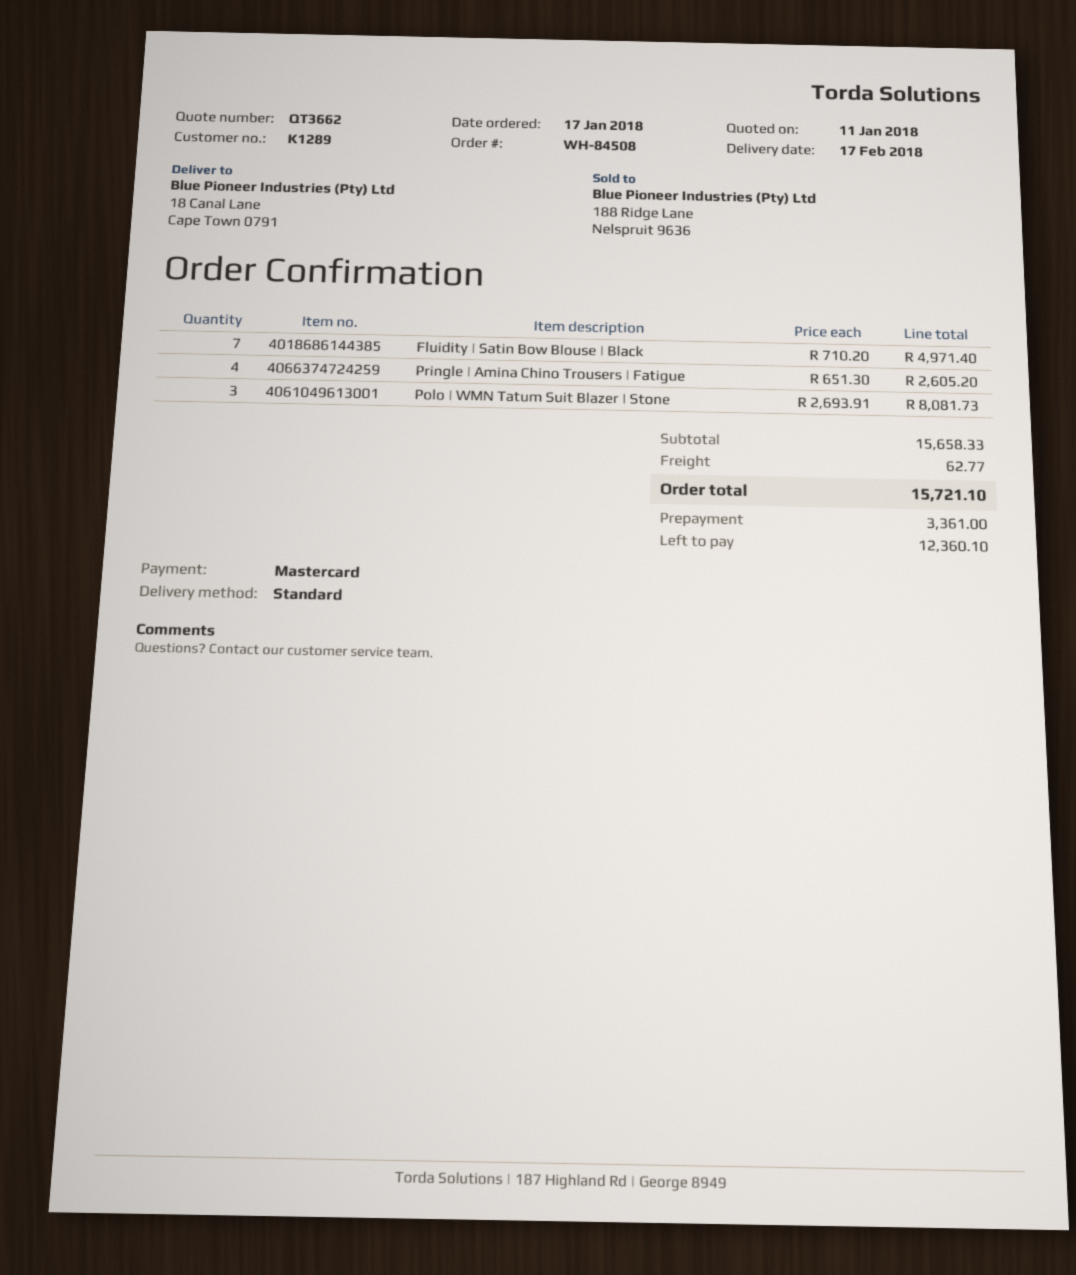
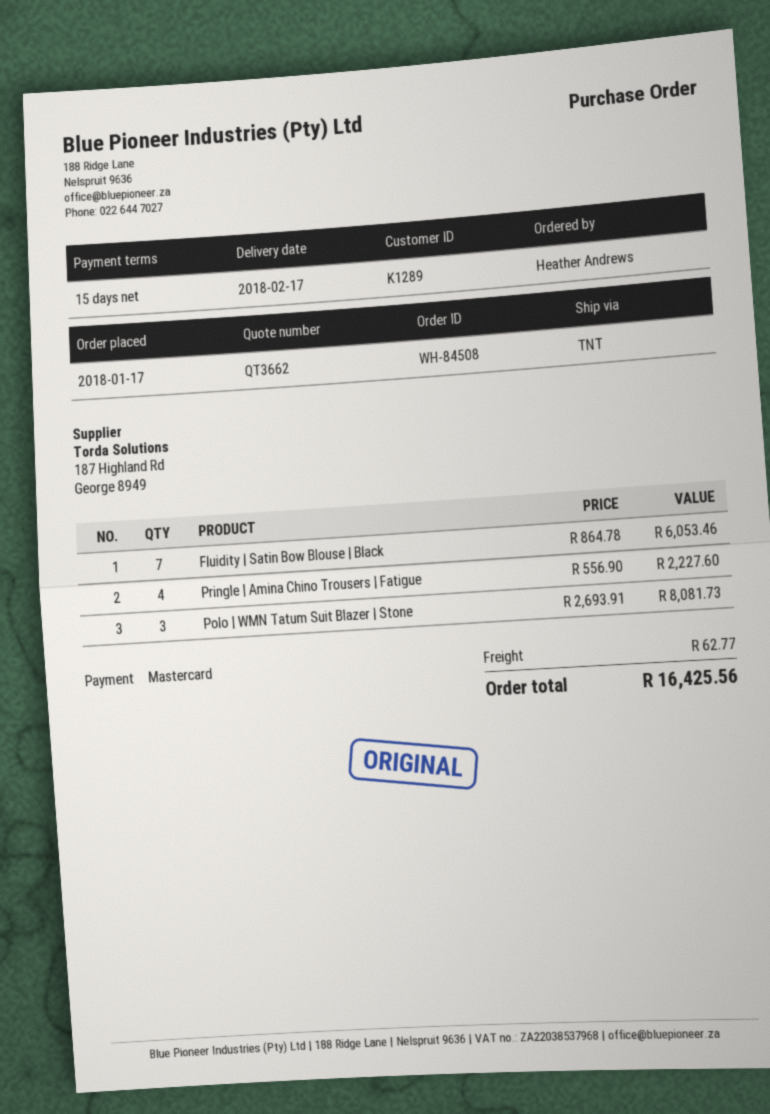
shipping method: standard -> TNT
Fluidity | Satin Bow Blouse | Black: 7 x 710.20 = 4971.40 -> 7 x 864.78 = 6053.46
Pringle | Amina Chino Trousers | Fatigue: 4 x 651.30 = 2605.20 -> 4 x 556.90 = 2227.60
total: 15721.10 -> 16425.56

